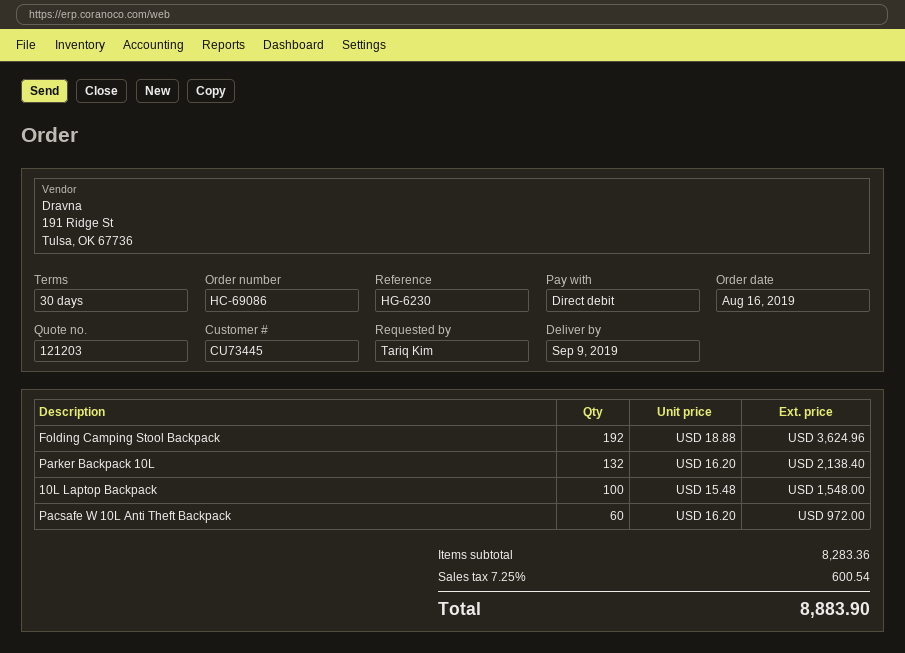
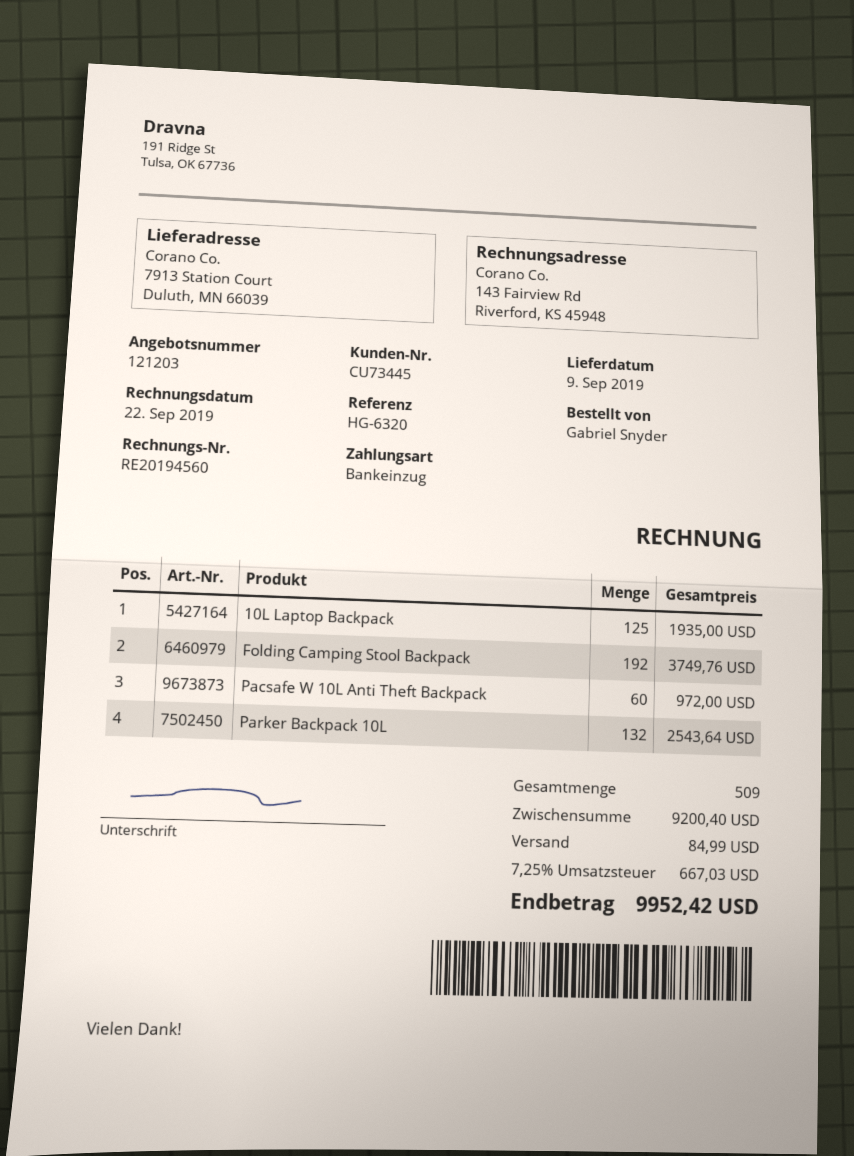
reference: HG-6230 -> HG-6320
ordered by: Tariq Kim -> Gabriel Snyder
Folding Camping Stool Backpack: 192 for 3624.96 -> 192 for 3749.76
Parker Backpack 10L: 132 for 2138.40 -> 132 for 2543.64
10L Laptop Backpack: 100 for 1548.00 -> 125 for 1935.00
subtotal: 8283.36 -> 9200.40
shipping: none -> 84.99
tax: 7.25% = 600.54 -> 7.25% = 667.03
total: 8883.90 -> 9952.42

